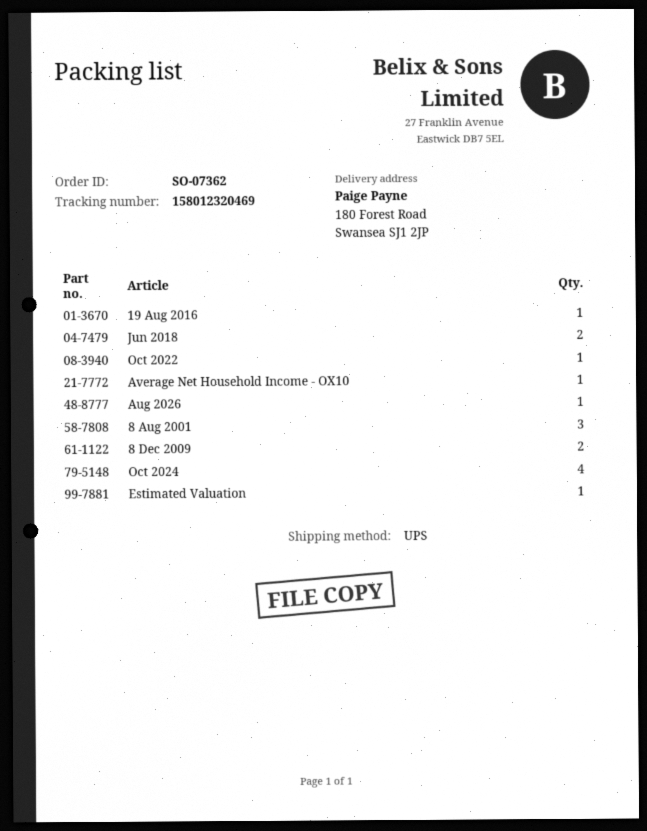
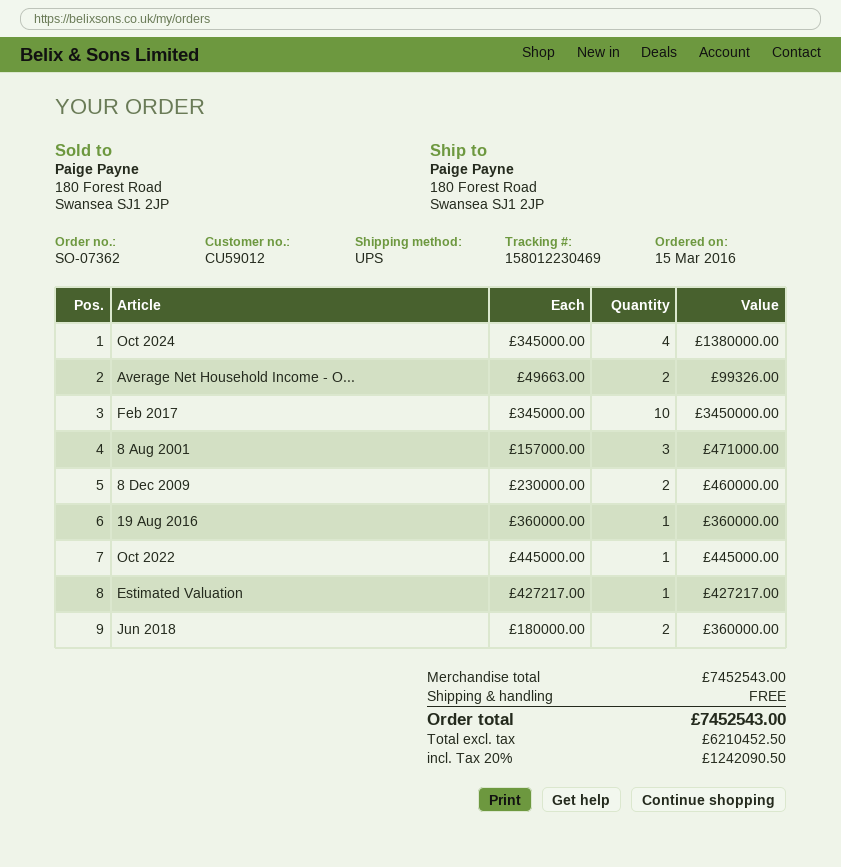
tracking number: 158012320469 -> 158012230469
Average Net Household Income - OX10: 1 -> 2
Aug 2026: 1 -> none
Feb 2017: none -> 10

